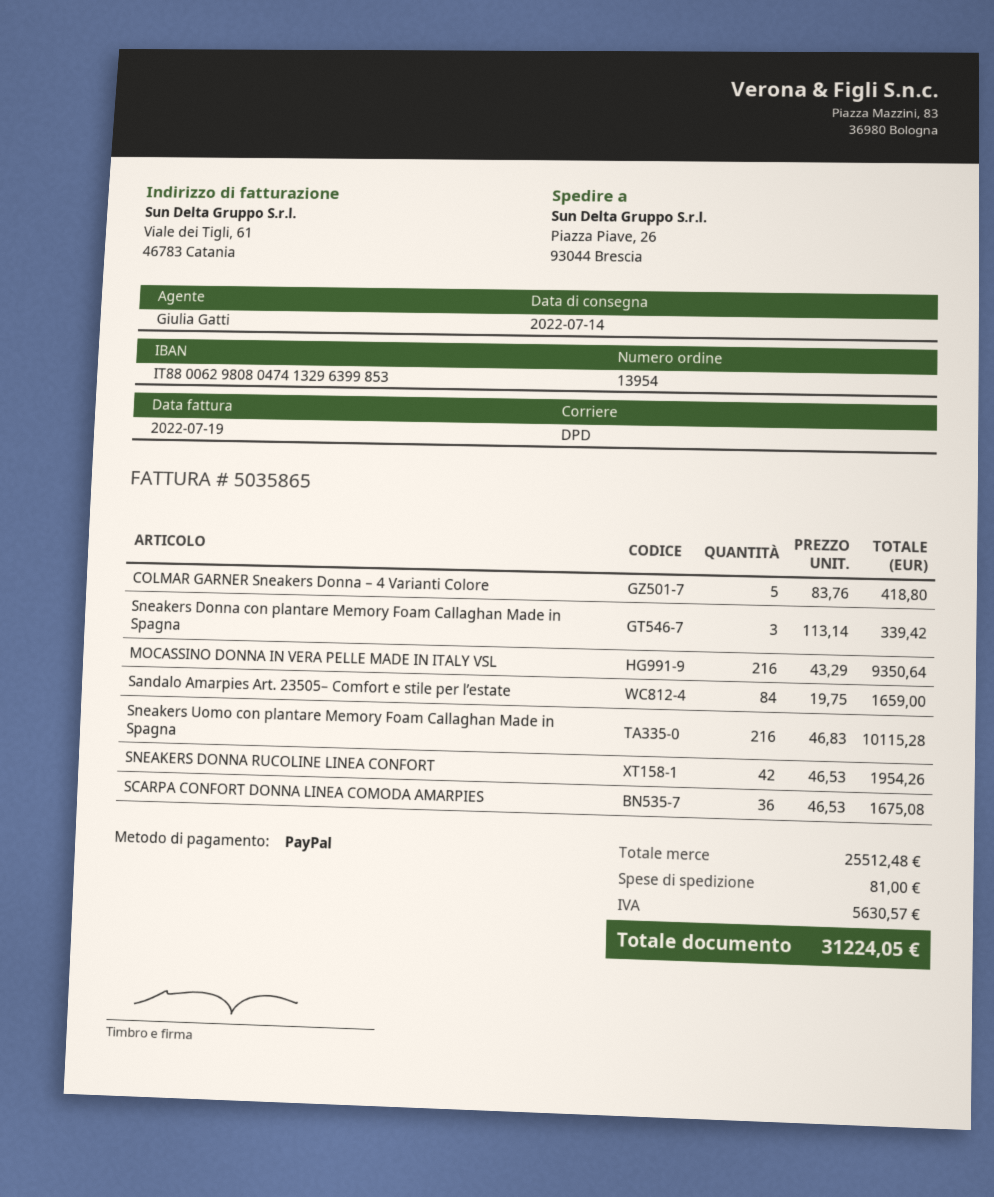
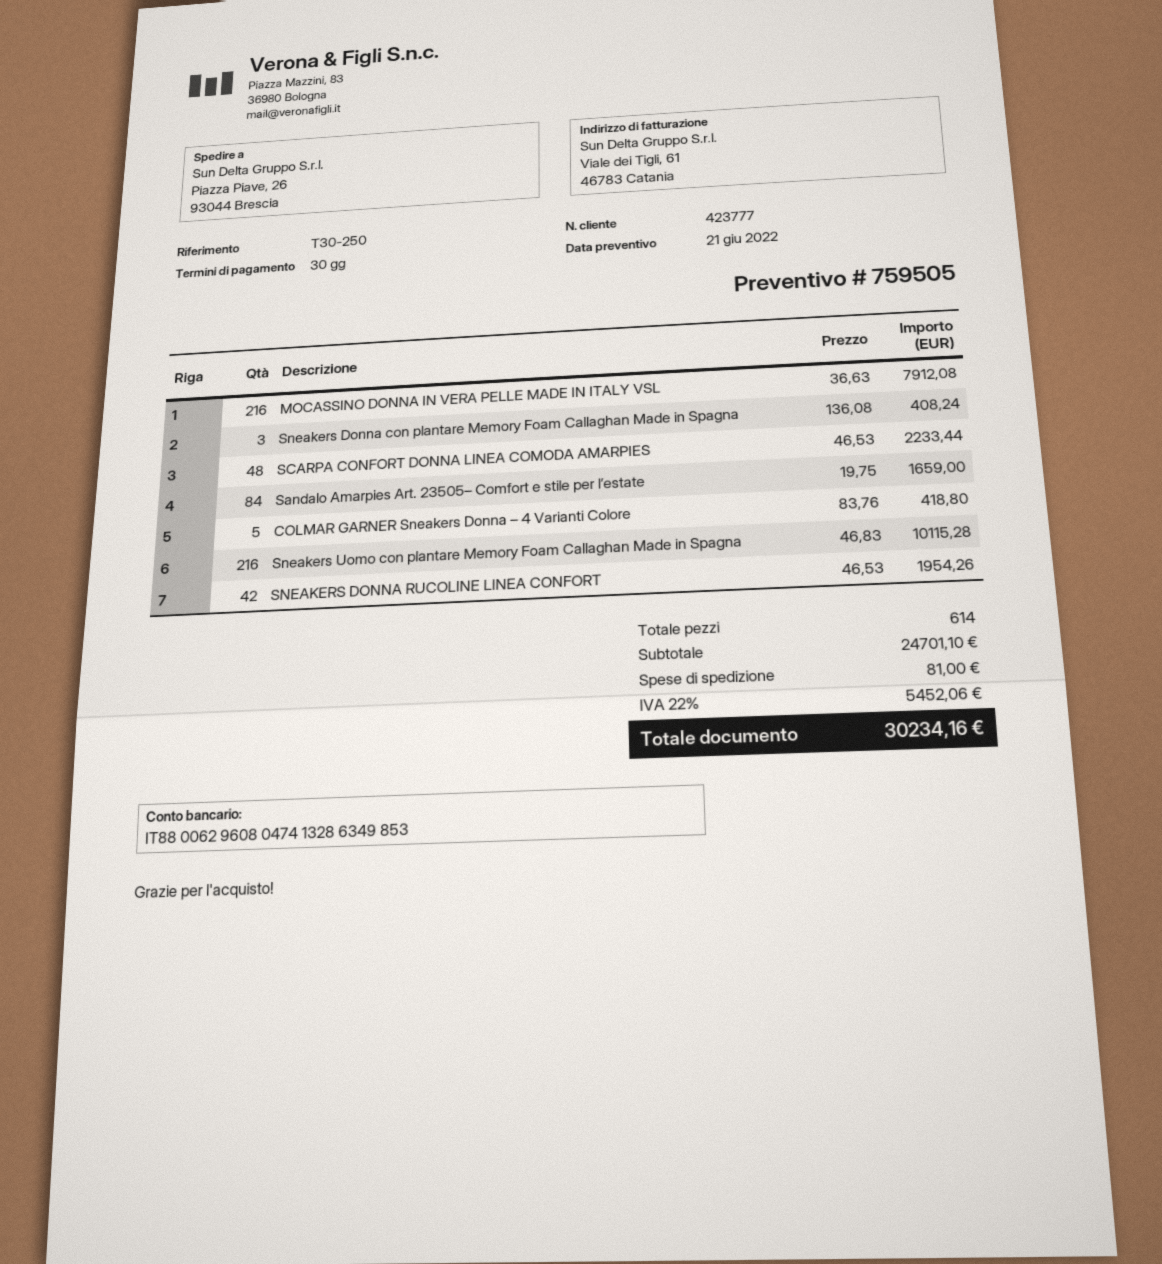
bank account: IT8800629808047413296399853 -> IT8800629608047413286349853
Sneakers Donna con plantare Memory Foam Callaghan Made in Spagna: 3 x 113.14 = 339.42 -> 3 x 136.08 = 408.24
MOCASSINO DONNA IN VERA PELLE MADE IN ITALY VSL: 216 x 43.29 = 9350.64 -> 216 x 36.63 = 7912.08
SCARPA CONFORT DONNA LINEA COMODA AMARPIES: 36 x 46.53 = 1675.08 -> 48 x 46.53 = 2233.44
subtotal: 25512.48 -> 24701.10
tax: 5630.57 -> 5452.06
total: 31224.05 -> 30234.16

